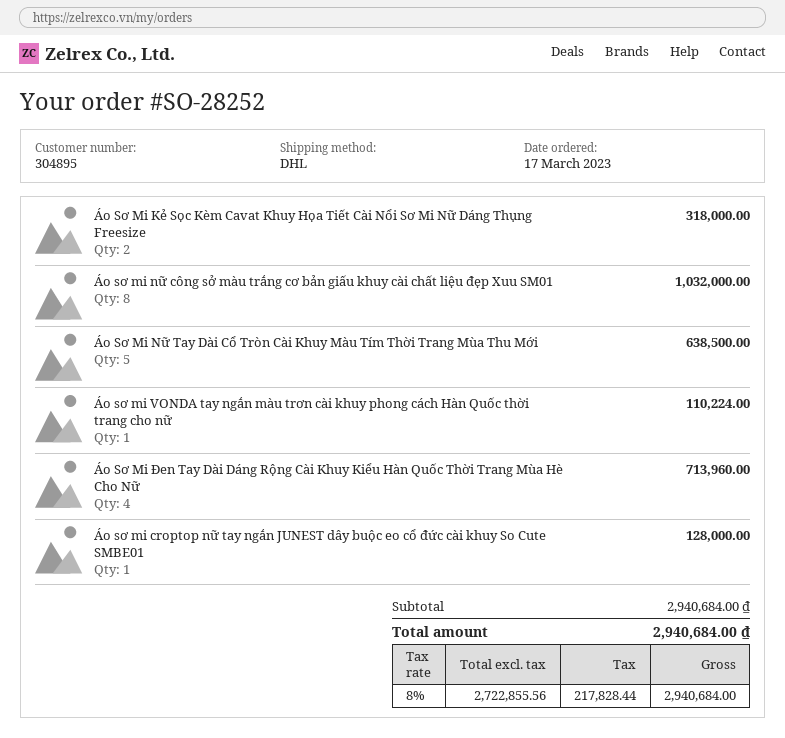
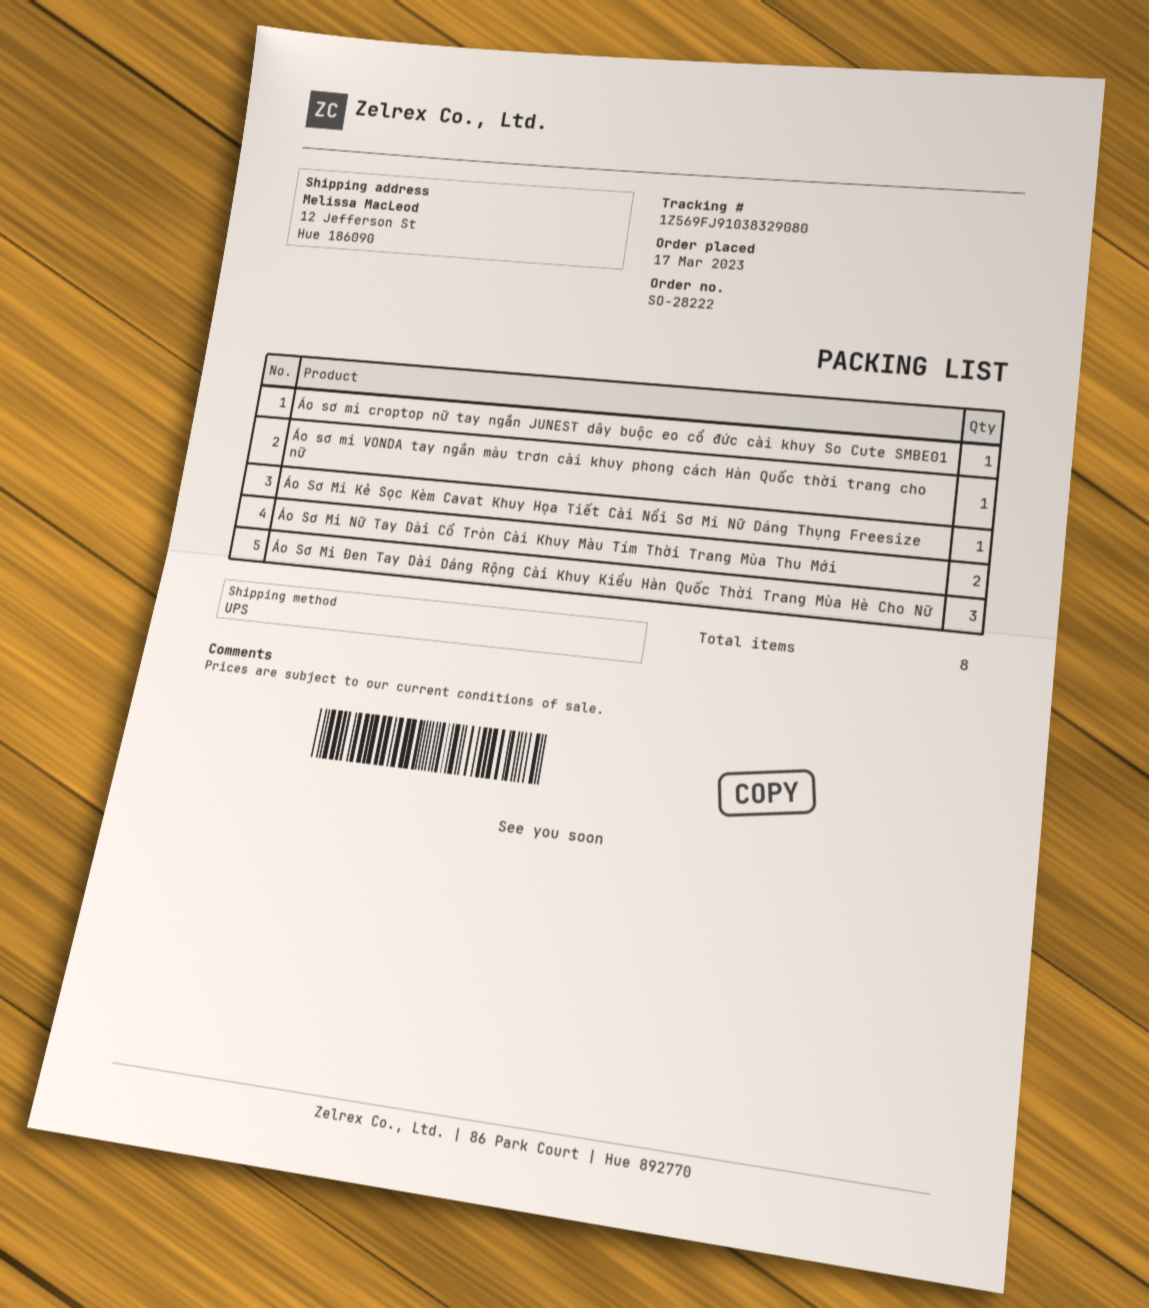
order number: SO-28252 -> SO-28222
shipping method: DHL -> UPS
Áo Sơ Mi Kẻ Sọc Kèm Cavat Khuy Họa Tiết Cài Nổi Sơ Mi Nữ Dáng Thụng Freesize: 2 -> 1
Áo sơ mi nữ công sở màu trắng cơ bản giấu khuy cài chất liệu đẹp Xuu SM01: 8 -> none
Áo Sơ Mi Nữ Tay Dài Cổ Tròn Cài Khuy Màu Tím Thời Trang Mùa Thu Mới: 5 -> 2
Áo Sơ Mi Đen Tay Dài Dáng Rộng Cài Khuy Kiểu Hàn Quốc Thời Trang Mùa Hè Cho Nữ: 4 -> 3

